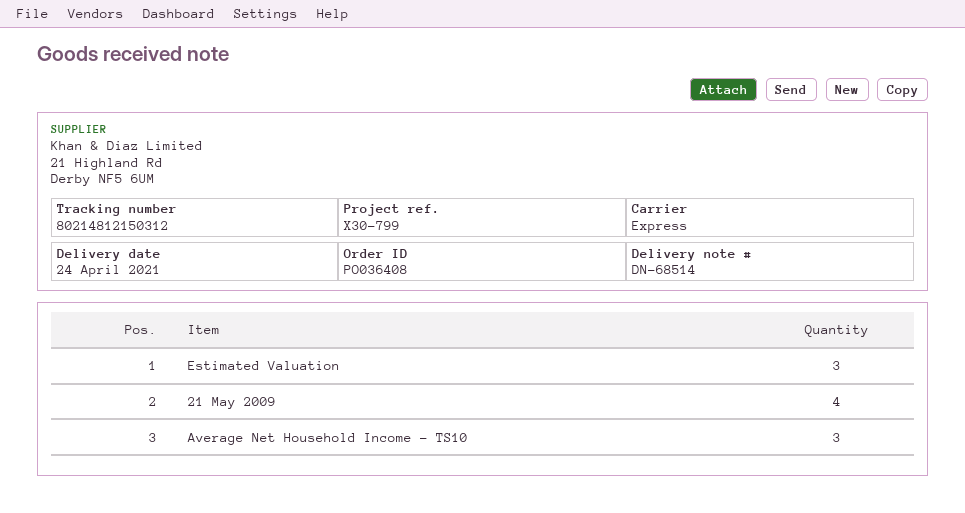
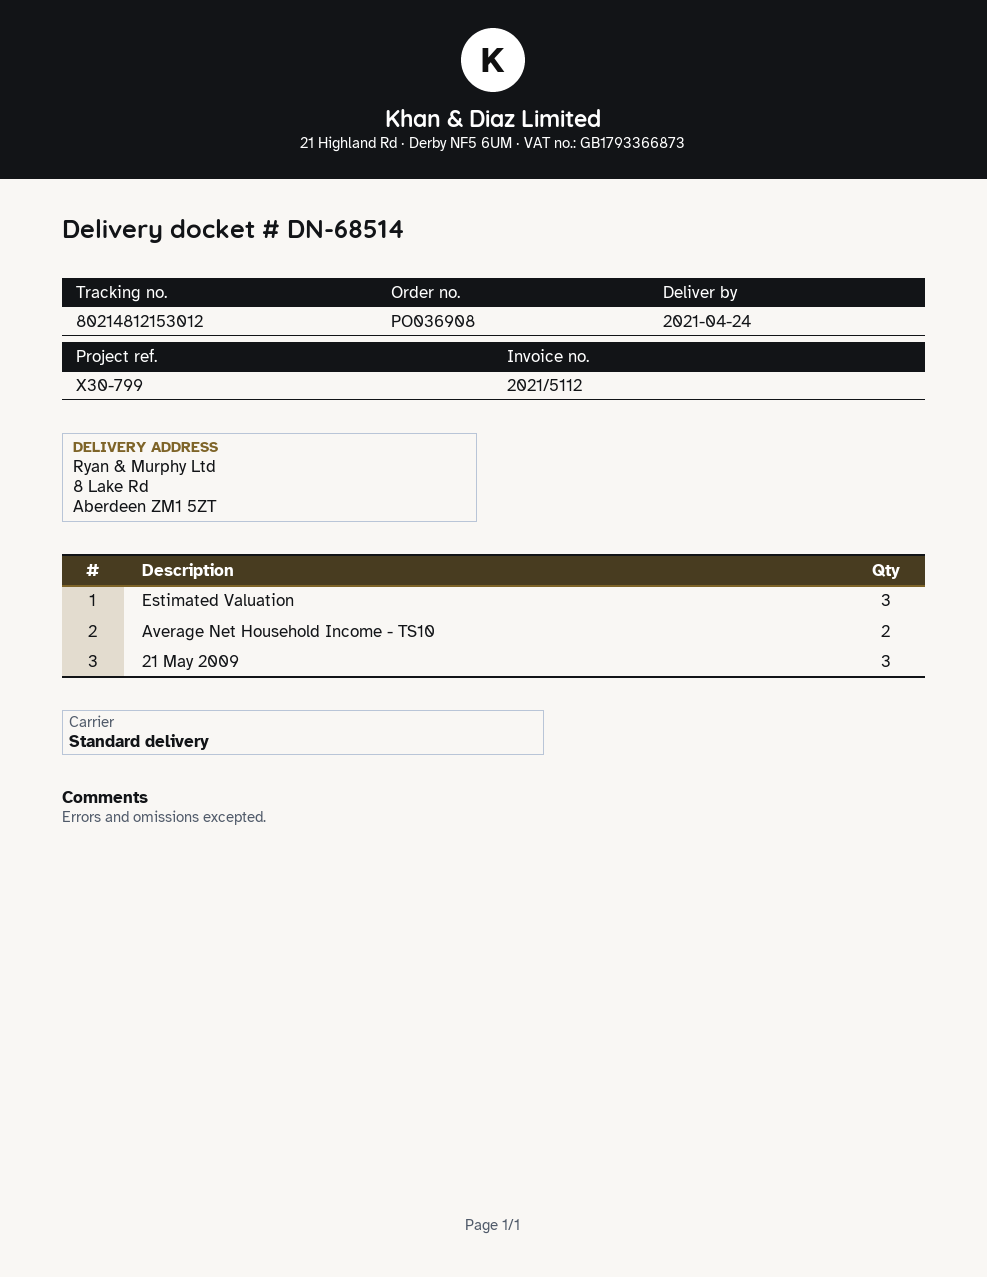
order number: PO036408 -> PO036908
shipping method: express -> standard
tracking number: 80214812150312 -> 80214812153012
21 May 2009: 4 -> 3
Average Net Household Income - TS10: 3 -> 2

